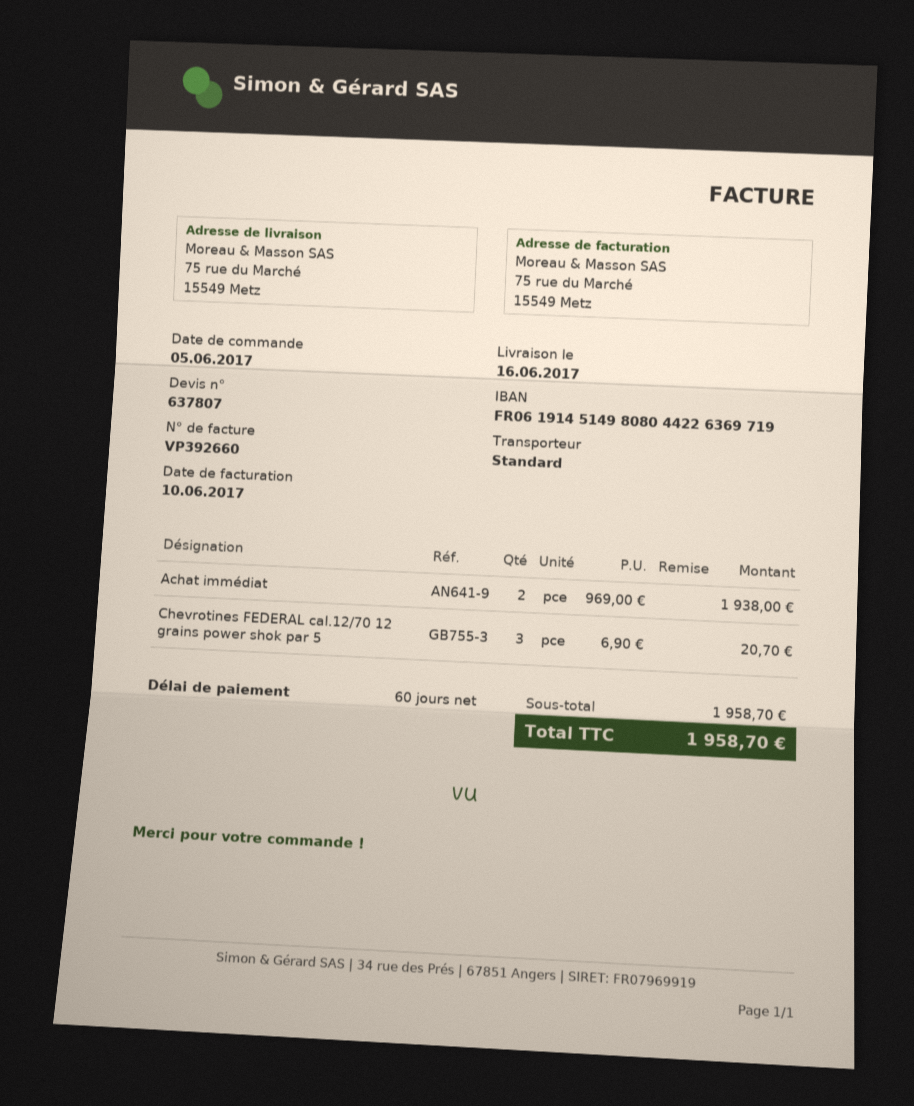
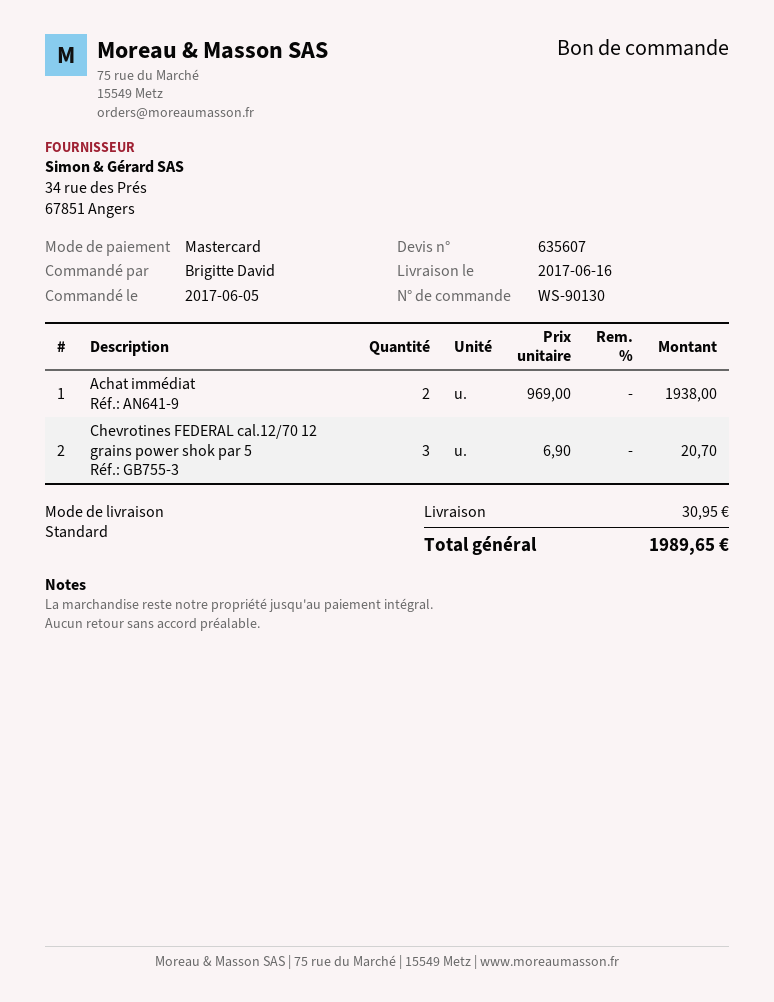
quote number: 637807 -> 635607
shipping: none -> 30.95
total: 1958.70 -> 1989.65

